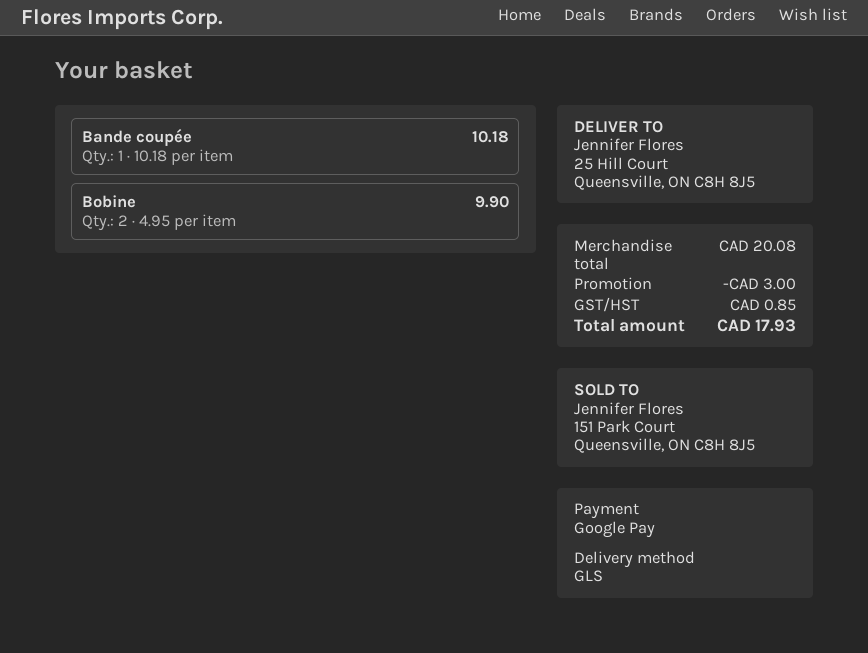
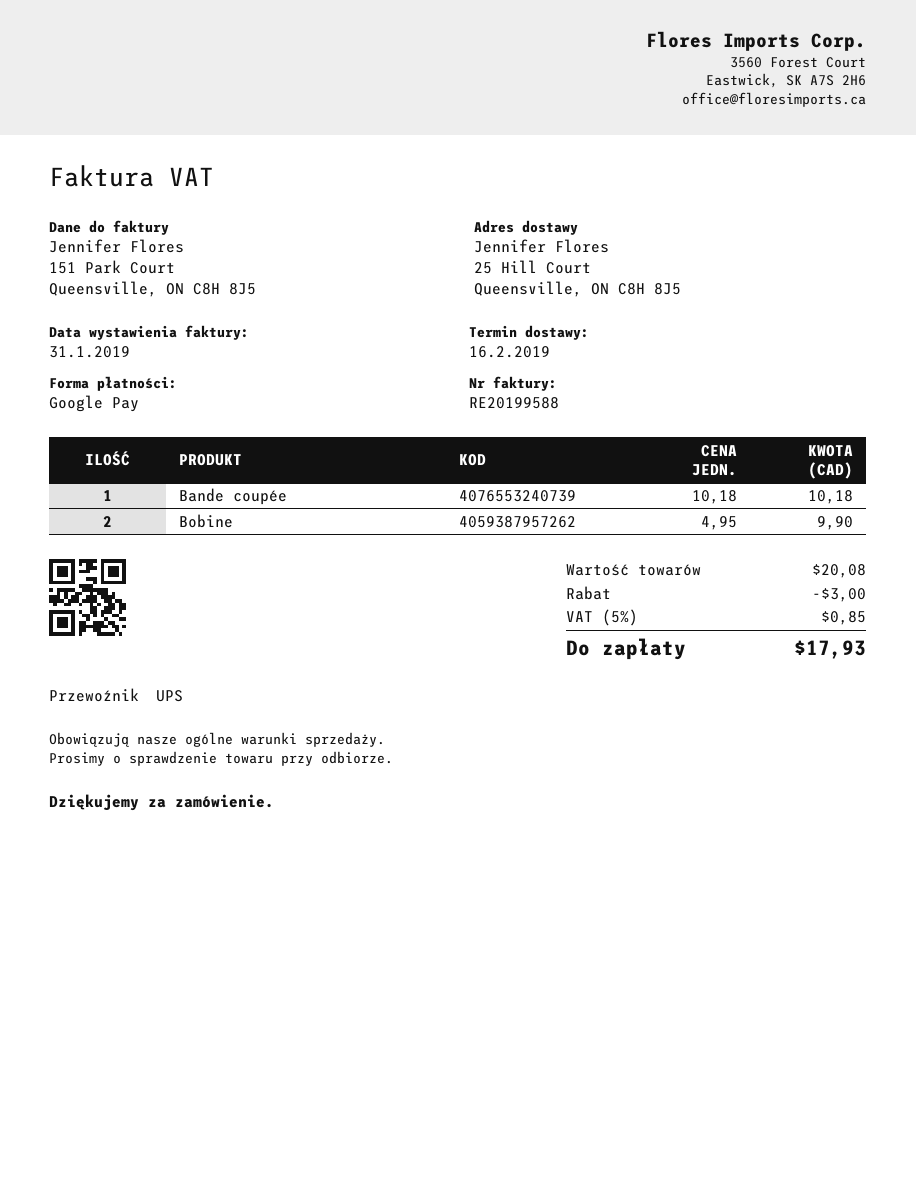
shipping method: GLS -> UPS

